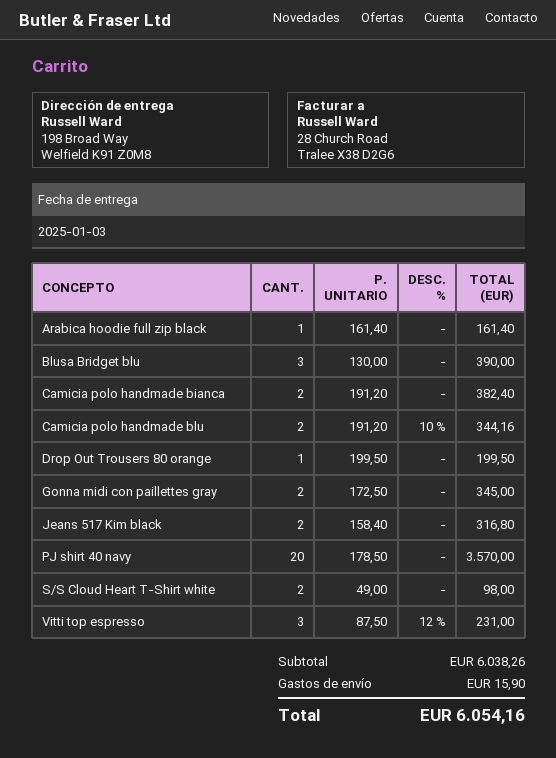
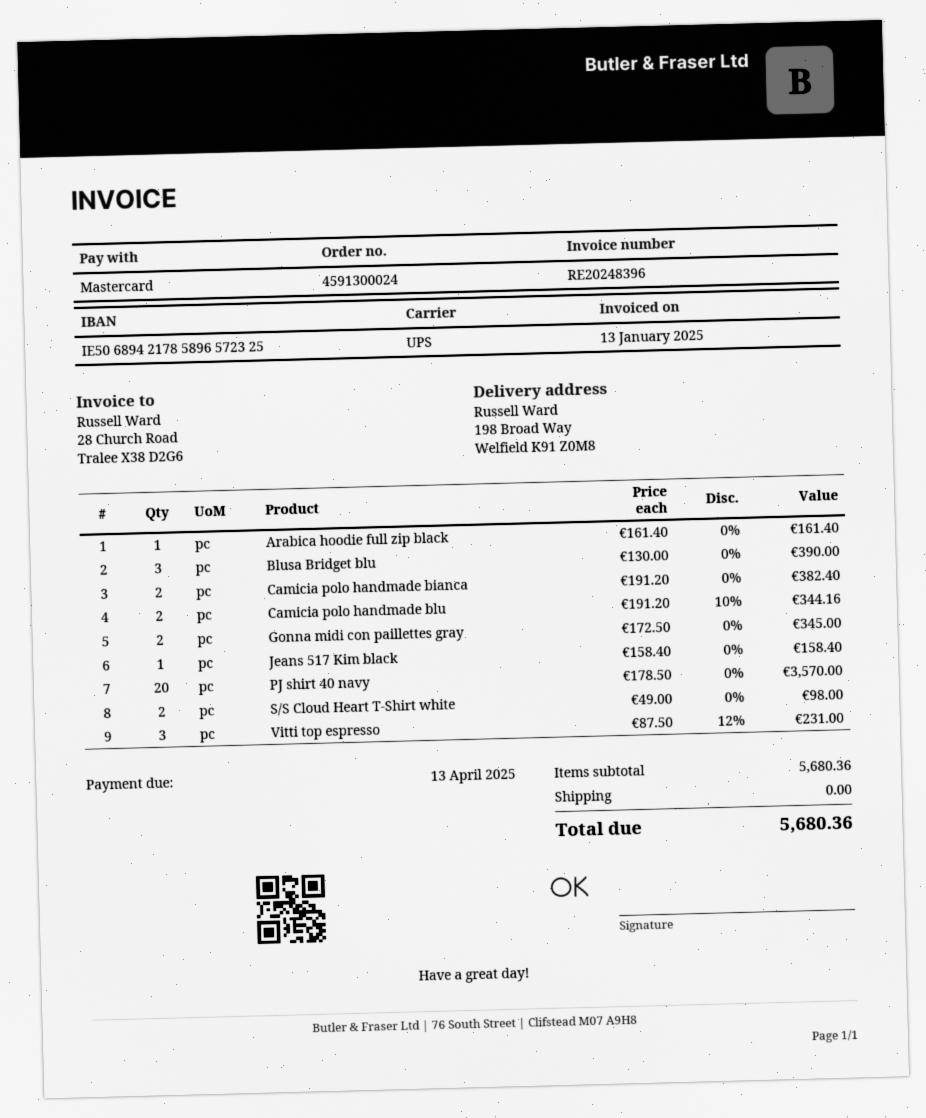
Drop Out Trousers 80 orange: 1 x 199.50 = 199.50 -> none
Jeans 517 Kim black: 2 x 158.40 = 316.80 -> 1 x 158.40 = 158.40
subtotal: 6038.26 -> 5680.36
shipping: 15.90 -> 0.00
total: 6054.16 -> 5680.36

